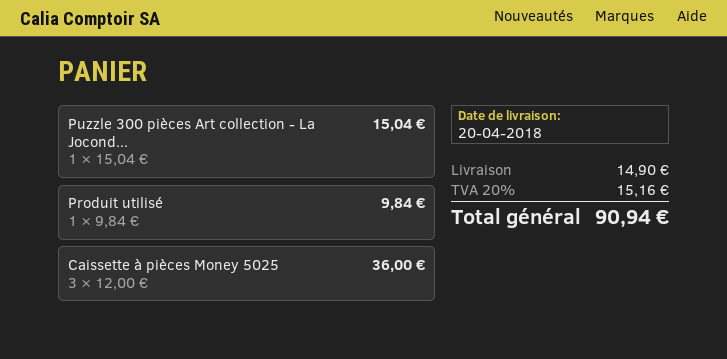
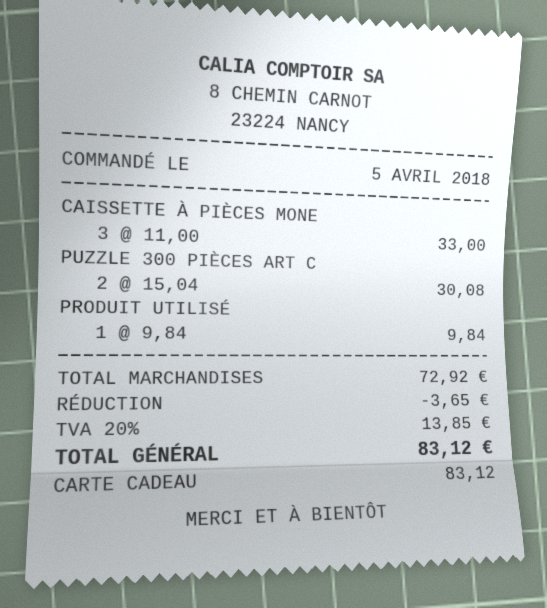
Puzzle 300 pièces Art collection - La Jocond...: 1 x 15.04 = 15.04 -> 2 x 15.04 = 30.08
Caissette à pièces Money 5025: 3 x 12.00 = 36.00 -> 3 x 11.00 = 33.00
discount: none -> 3.65
shipping: 14.90 -> none
tax: 20% = 15.16 -> 20% = 13.85
total: 90.94 -> 83.12

